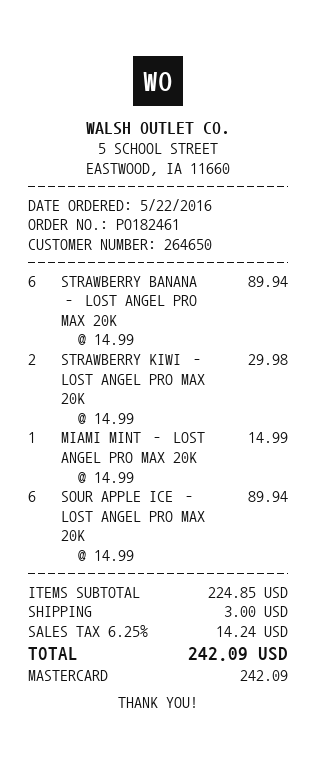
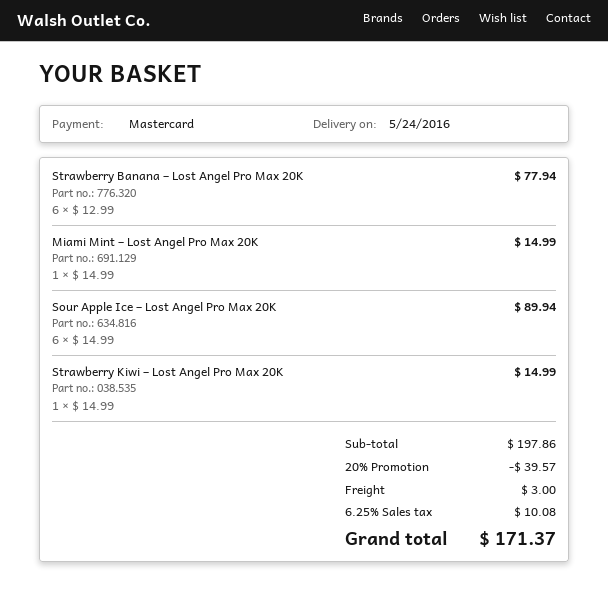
STRAWBERRY BANANA – LOST ANGEL PRO MAX 20K: 6 x 14.99 = 89.94 -> 6 x 12.99 = 77.94
STRAWBERRY KIWI – LOST ANGEL PRO MAX 20K: 2 x 14.99 = 29.98 -> 1 x 14.99 = 14.99
subtotal: 224.85 -> 197.86
discount: none -> 20% = 39.57
tax: 6.25% = 14.24 -> 6.25% = 10.08
total: 242.09 -> 171.37

